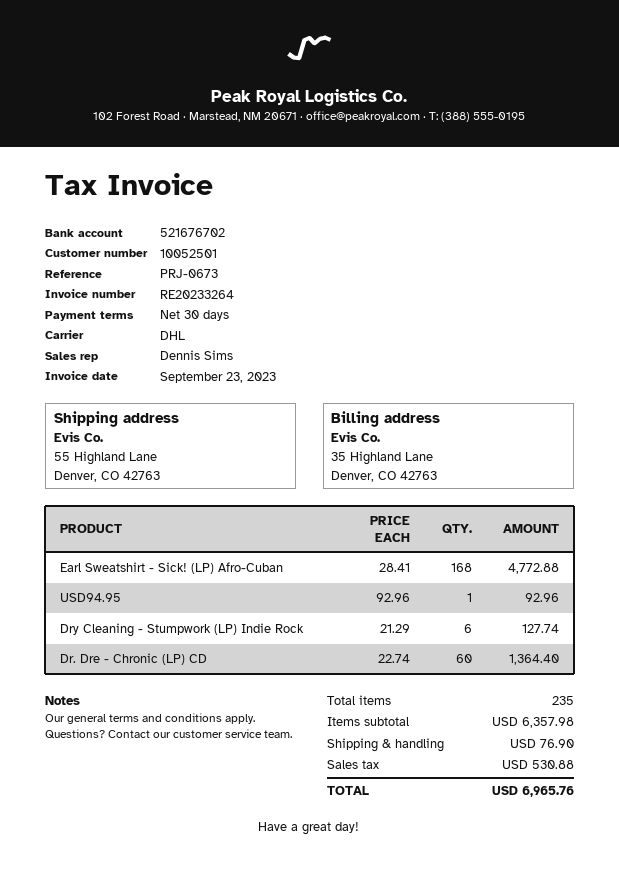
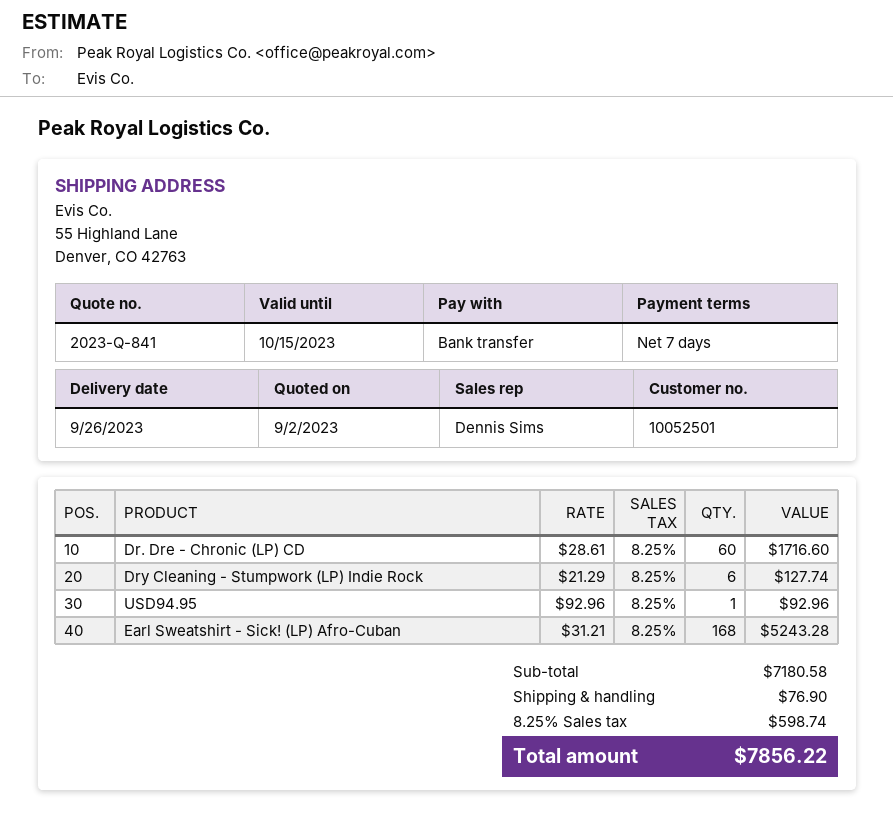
payment terms: 30 days -> 7 days
Earl Sweatshirt - Sick! (LP) Afro-Cuban: 168 x 28.41 = 4772.88 -> 168 x 31.21 = 5243.28
Dr. Dre - Chronic (LP) CD: 60 x 22.74 = 1364.40 -> 60 x 28.61 = 1716.60
subtotal: 6357.98 -> 7180.58
tax: 530.88 -> 598.74
total: 6965.76 -> 7856.22

